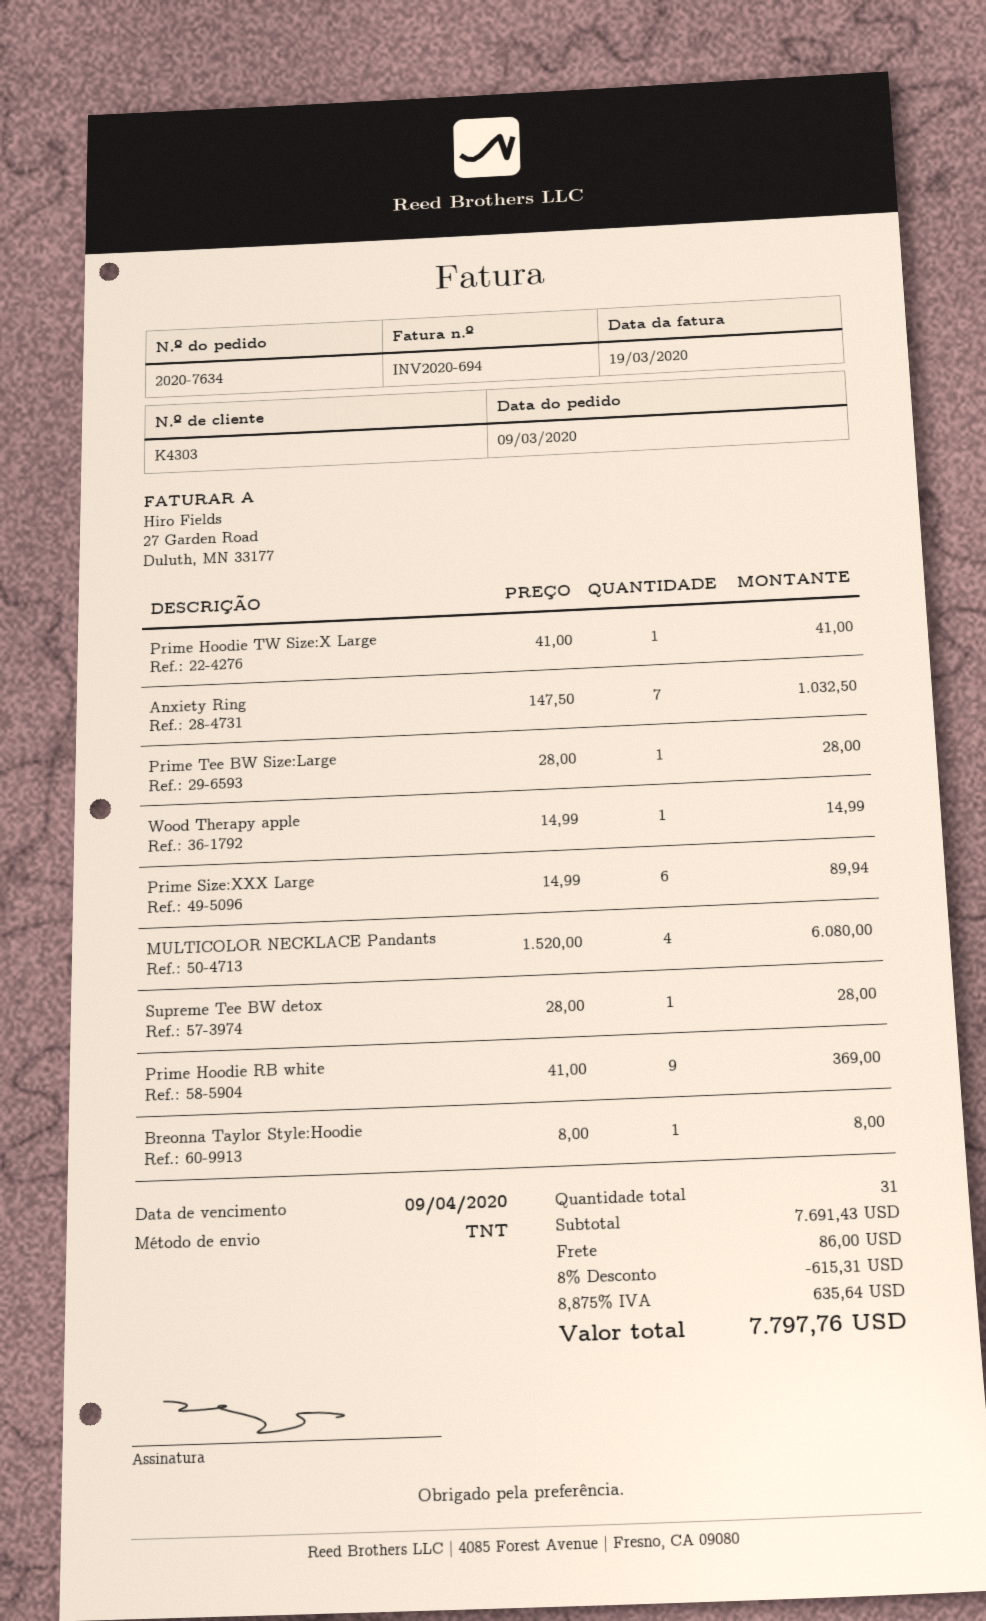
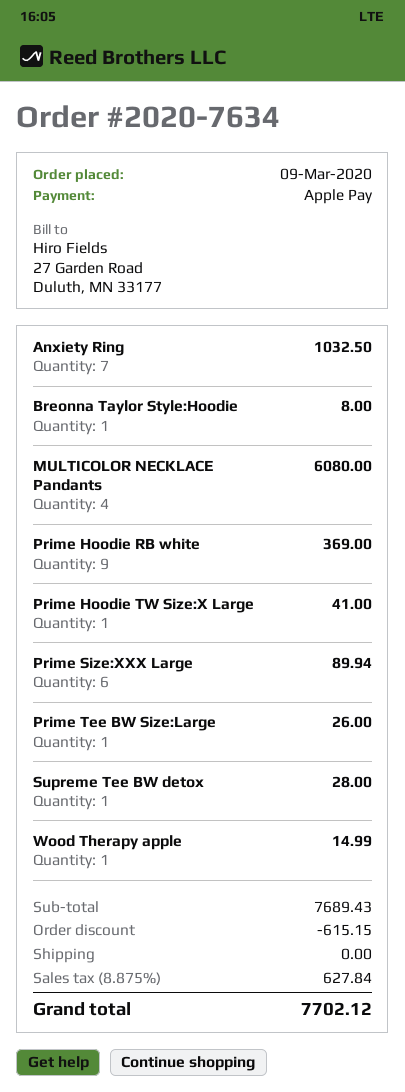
Prime Tee BW Size:Large: 1 for 28.00 -> 1 for 26.00
subtotal: 7691.43 -> 7689.43
discount: 615.31 -> 615.15
shipping: 86.00 -> 0.00
tax: 8.875% = 635.64 -> 8.875% = 627.84
total: 7797.76 -> 7702.12

